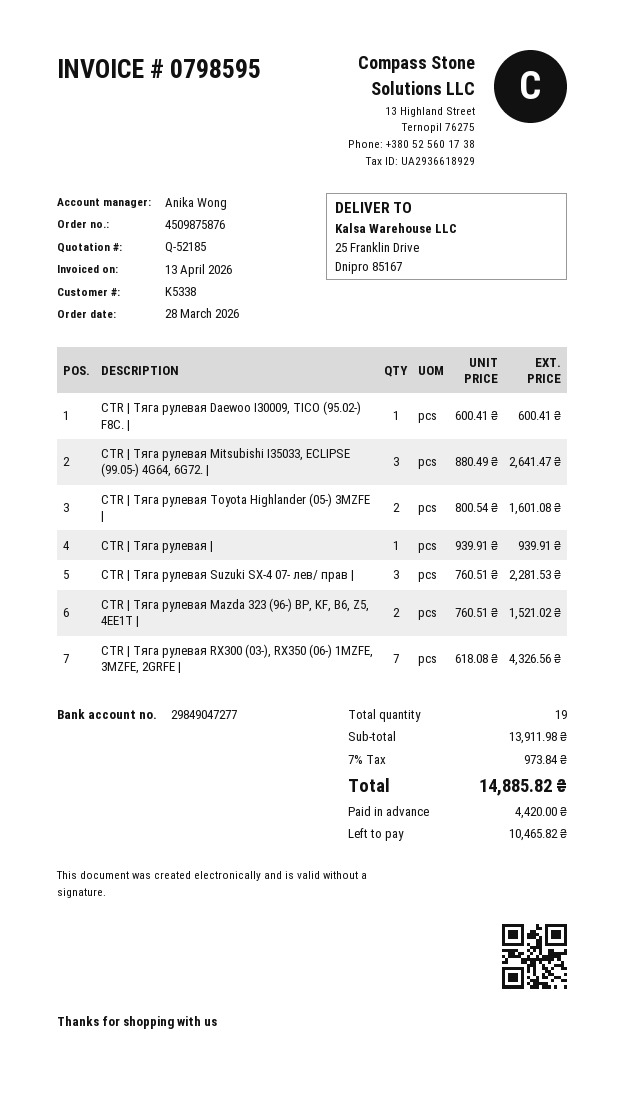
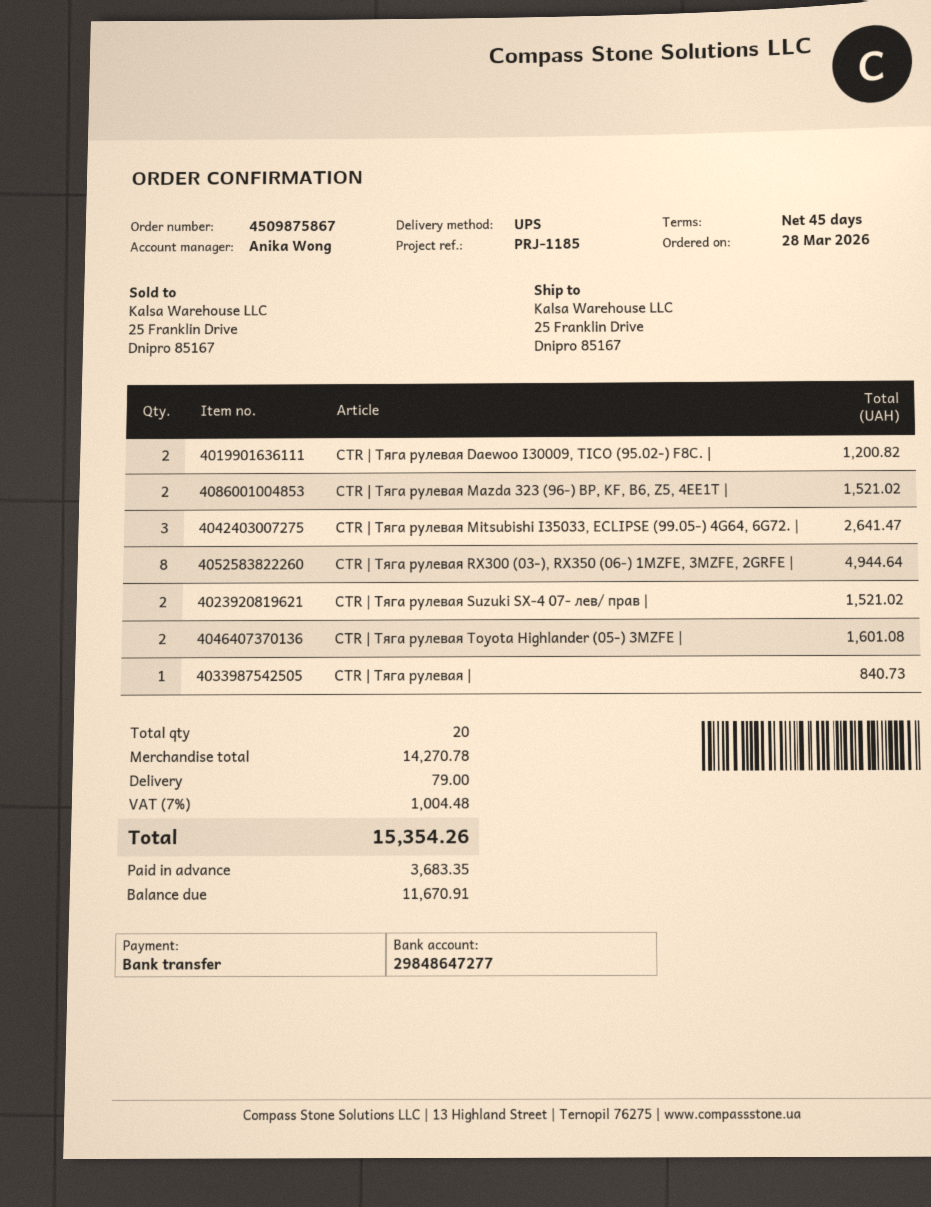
order number: 4509875876 -> 4509875867
bank account: 29849047277 -> 29848647277
CTR | Тяга рулевая Daewoo I30009, TICO (95.02-) F8C. |: 1 for 600.41 -> 2 for 1200.82
CTR | Тяга рулевая |: 1 for 939.91 -> 1 for 840.73
CTR | Тяга рулевая Suzuki SX-4 07- лев/ прав |: 3 for 2281.53 -> 2 for 1521.02
CTR | Тяга рулевая RX300 (03-), RX350 (06-) 1MZFE, 3MZFE, 2GRFE |: 7 for 4326.56 -> 8 for 4944.64
total quantity: 19 -> 20
subtotal: 13911.98 -> 14270.78
shipping: none -> 79.00
tax: 7% = 973.84 -> 7% = 1004.48
total: 14885.82 -> 15354.26
deposit: 4420.00 -> 3683.35
balance: 10465.82 -> 11670.91

